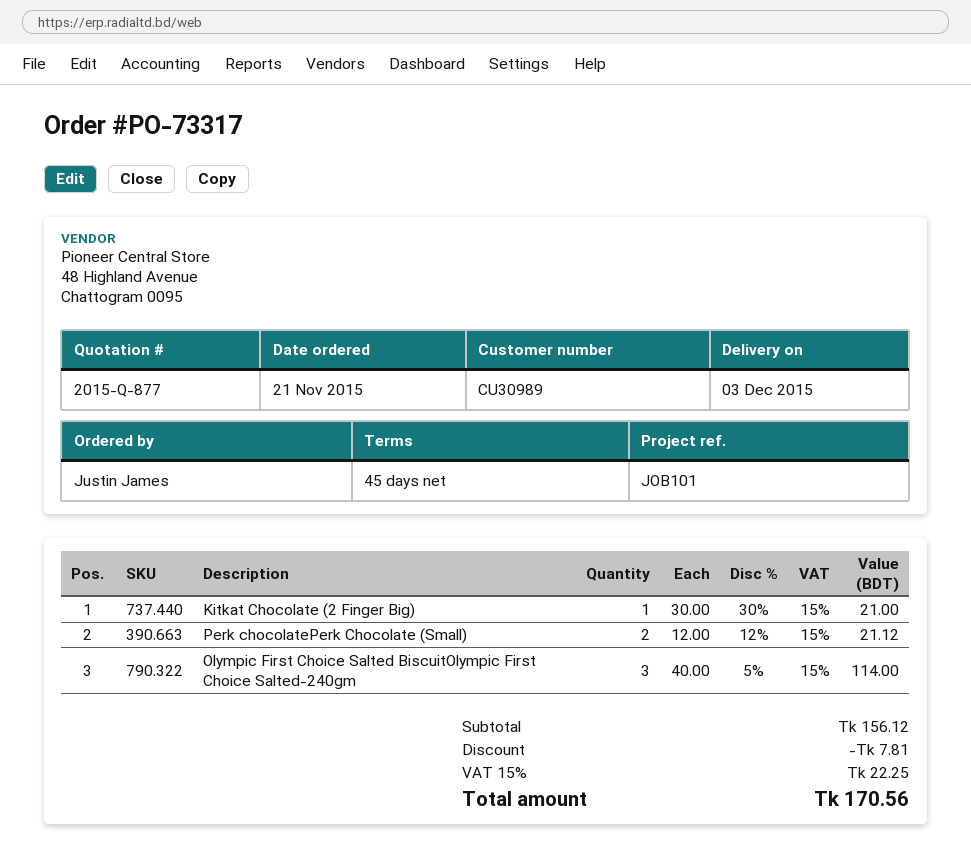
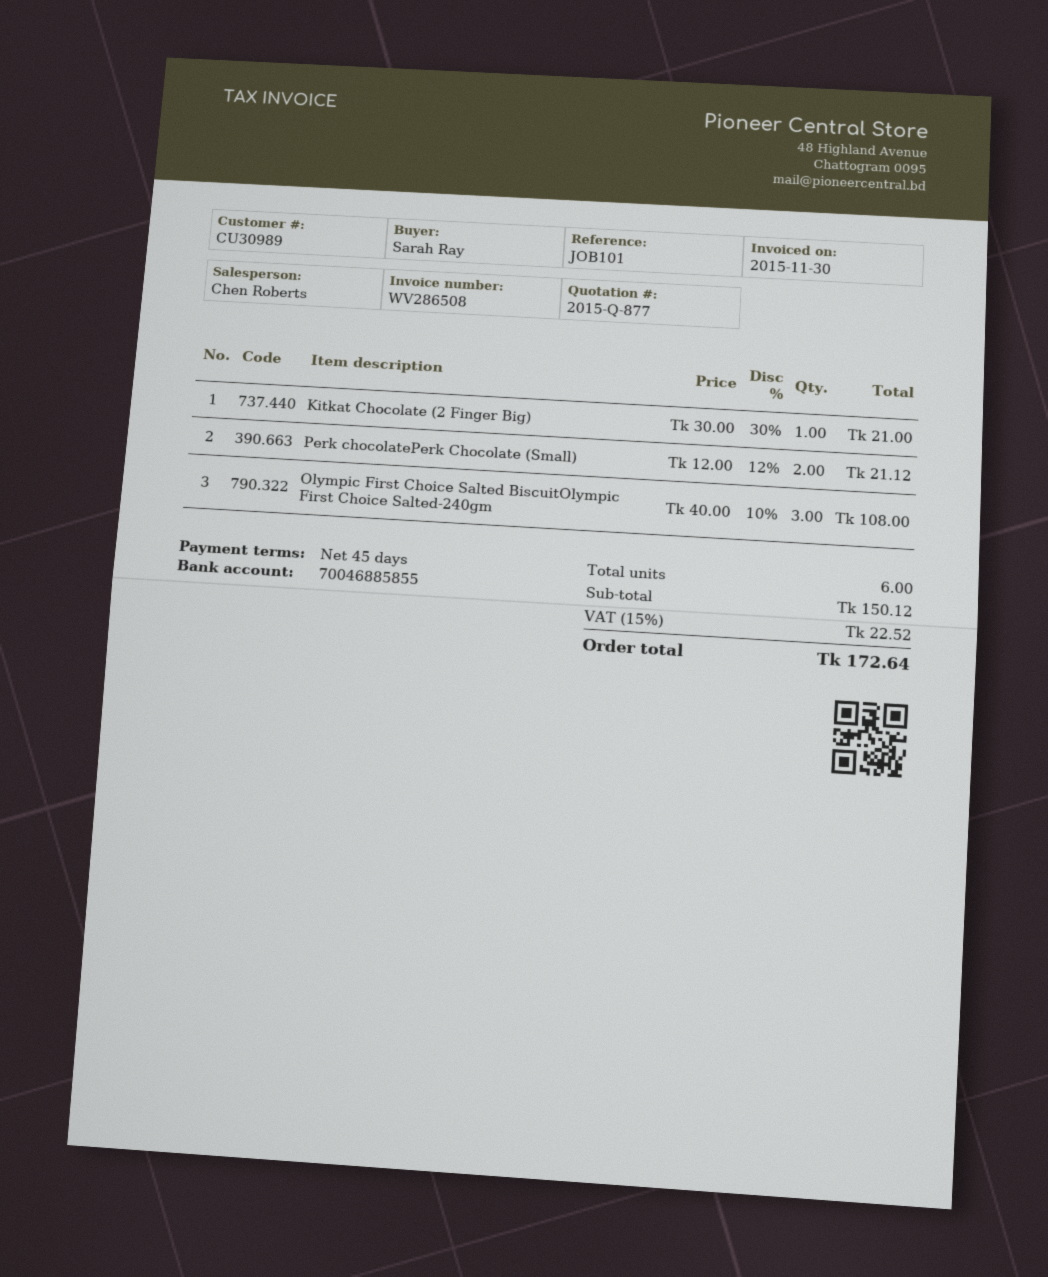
ordered by: Justin James -> Sarah Ray
Olympic First Choice Salted BiscuitOlympic First Choice Salted-240gm: 3 x 40.00 - 5% = 114.00 -> 3 x 40.00 - 10% = 108.00
subtotal: 156.12 -> 150.12
discount: 7.81 -> none
tax: 15% = 22.25 -> 15% = 22.52
total: 170.56 -> 172.64

